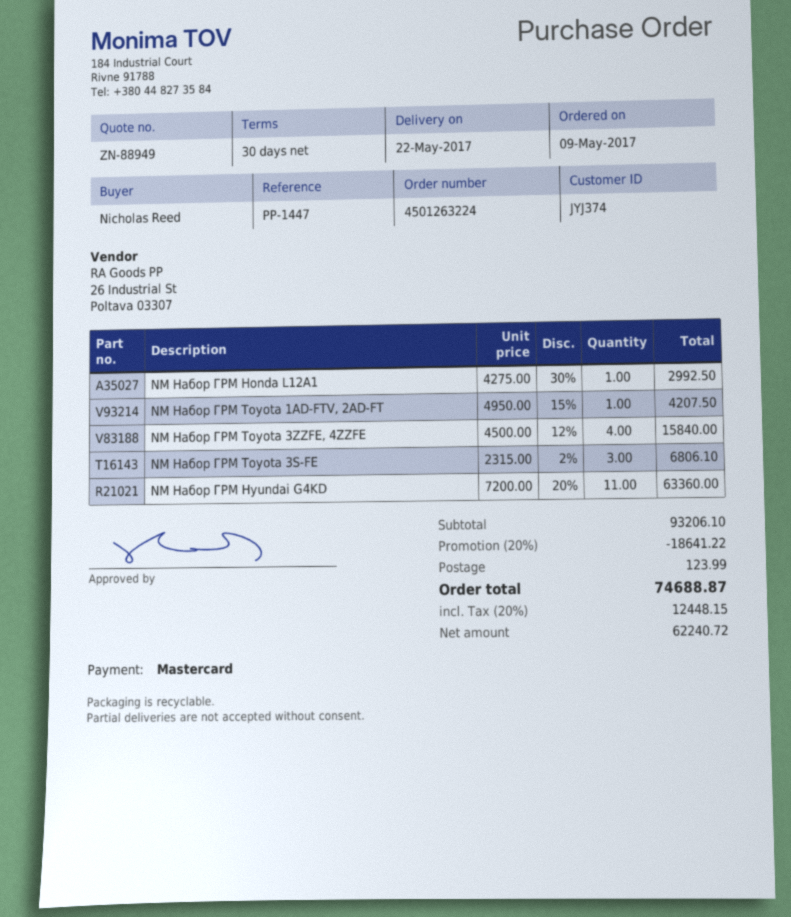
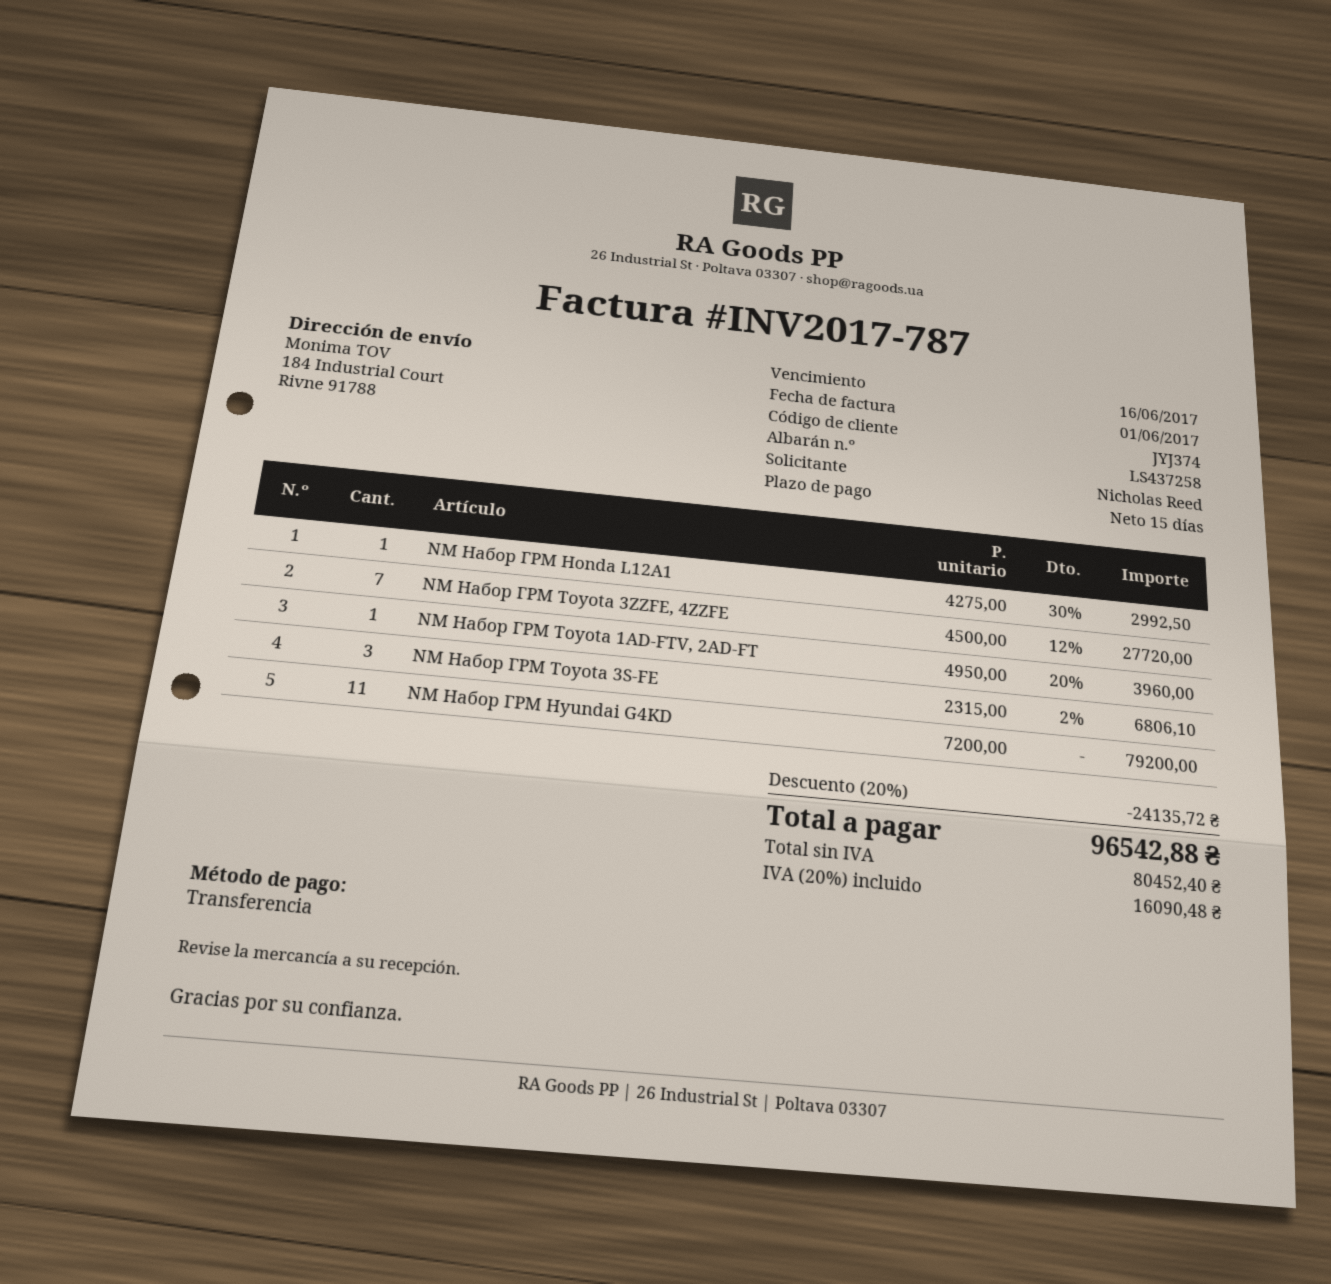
payment terms: 30 days -> 15 days
payment method: Mastercard -> bank transfer
NM Набор ГРМ Toyota 1AD-FTV, 2AD-FT: 1 x 4950.00 - 15% = 4207.50 -> 1 x 4950.00 - 20% = 3960.00
NM Набор ГРМ Toyota 3ZZFE, 4ZZFE: 4 x 4500.00 - 12% = 15840.00 -> 7 x 4500.00 - 12% = 27720.00
NM Набор ГРМ Hyundai G4KD: 11 x 7200.00 - 20% = 63360.00 -> 11 x 7200.00 = 79200.00
discount: 20% = 18641.22 -> 20% = 24135.72
shipping: 123.99 -> none
net: 62240.72 -> 80452.40
tax: 20% = 12448.15 -> 20% = 16090.48
total: 74688.87 -> 96542.88

